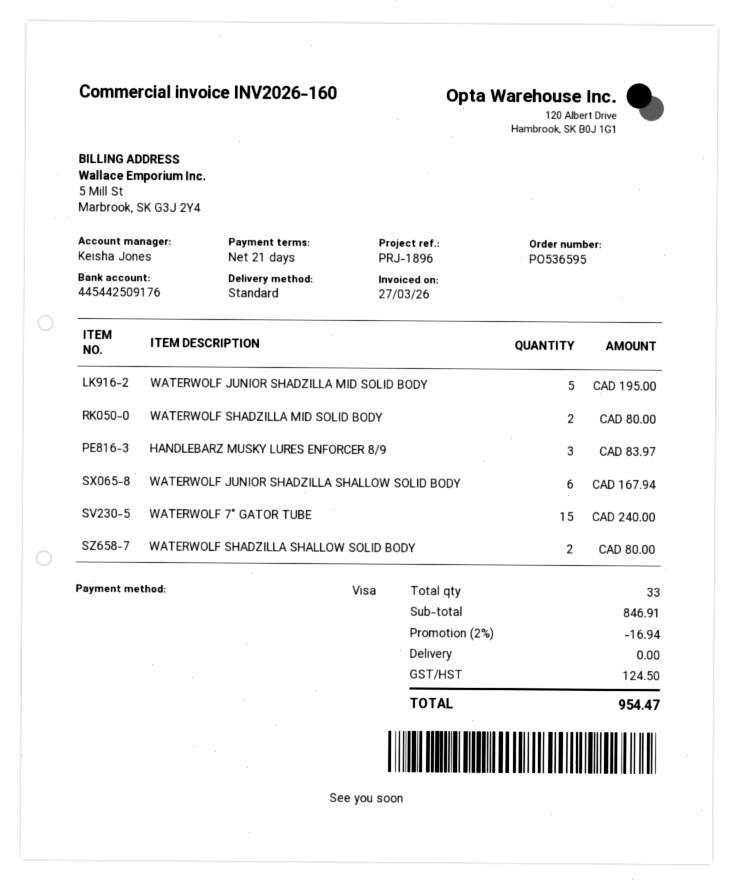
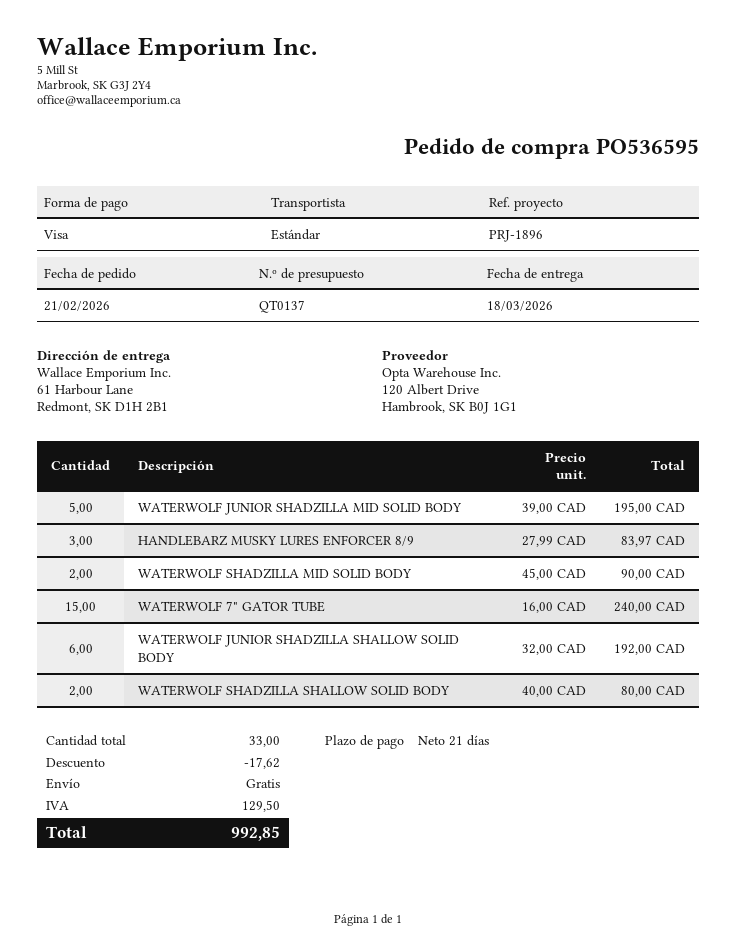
WATERWOLF SHADZILLA MID SOLID BODY: 2 for 80.00 -> 2 for 90.00
WATERWOLF JUNIOR SHADZILLA SHALLOW SOLID BODY: 6 for 167.94 -> 6 for 192.00
discount: 16.94 -> 17.62
tax: 124.50 -> 129.50
total: 954.47 -> 992.85

